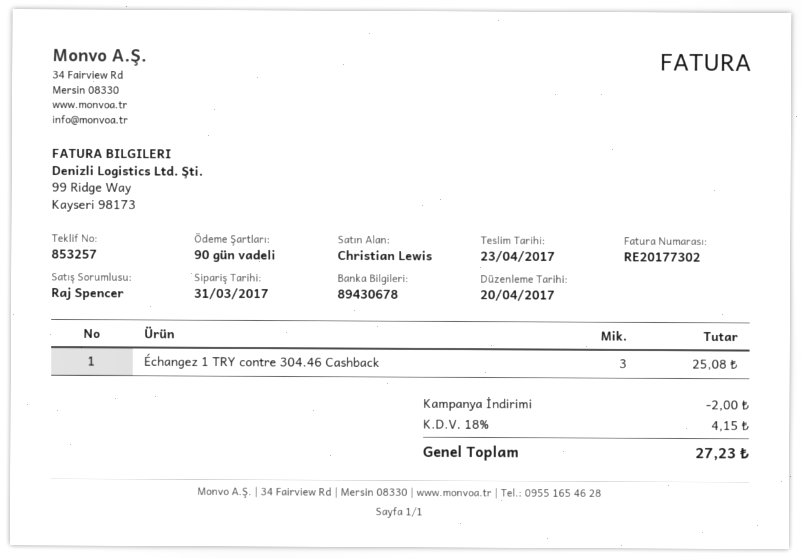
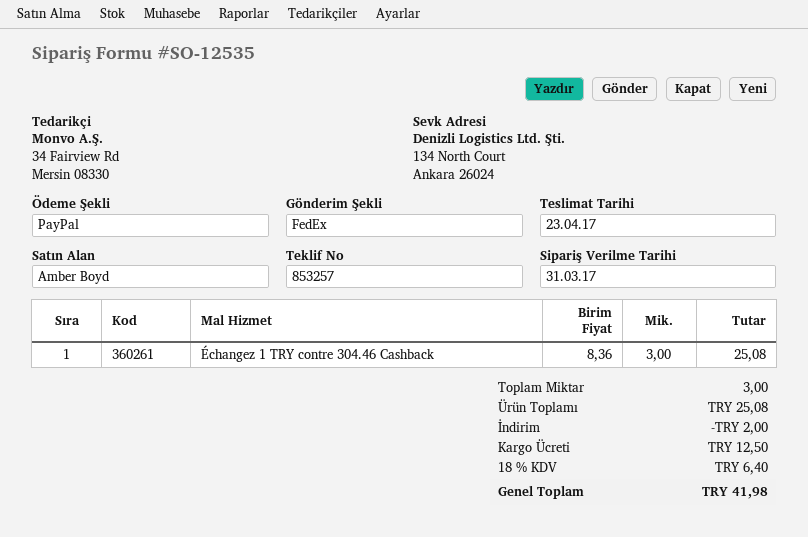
ordered by: Christian Lewis -> Amber Boyd
shipping: none -> 12.50
tax: 18% = 4.15 -> 18% = 6.40
total: 27.23 -> 41.98

